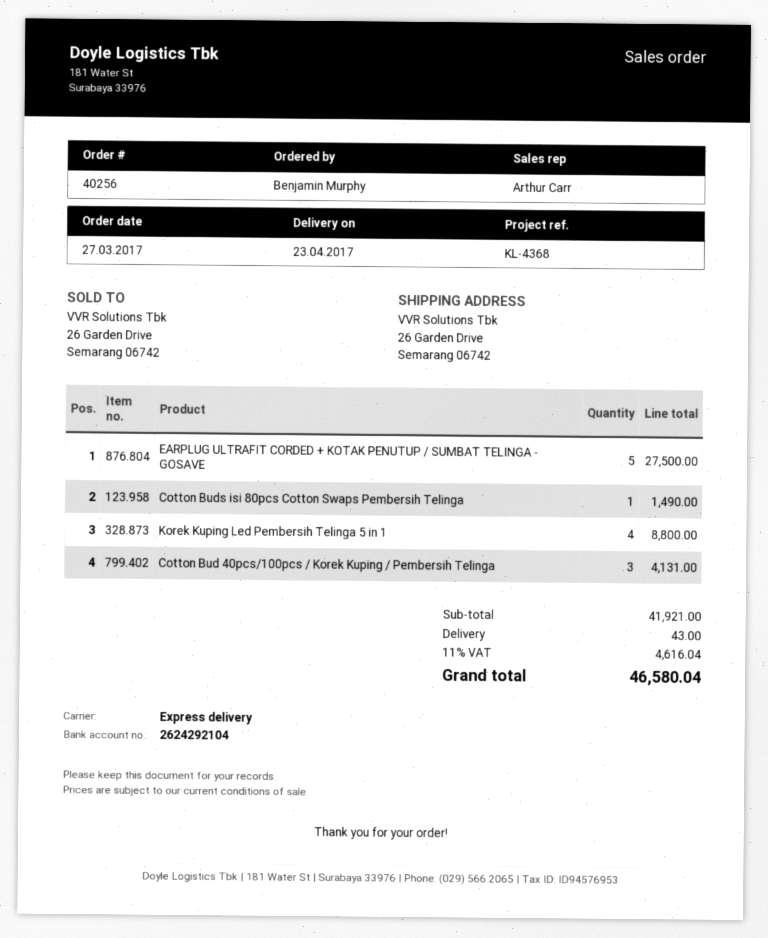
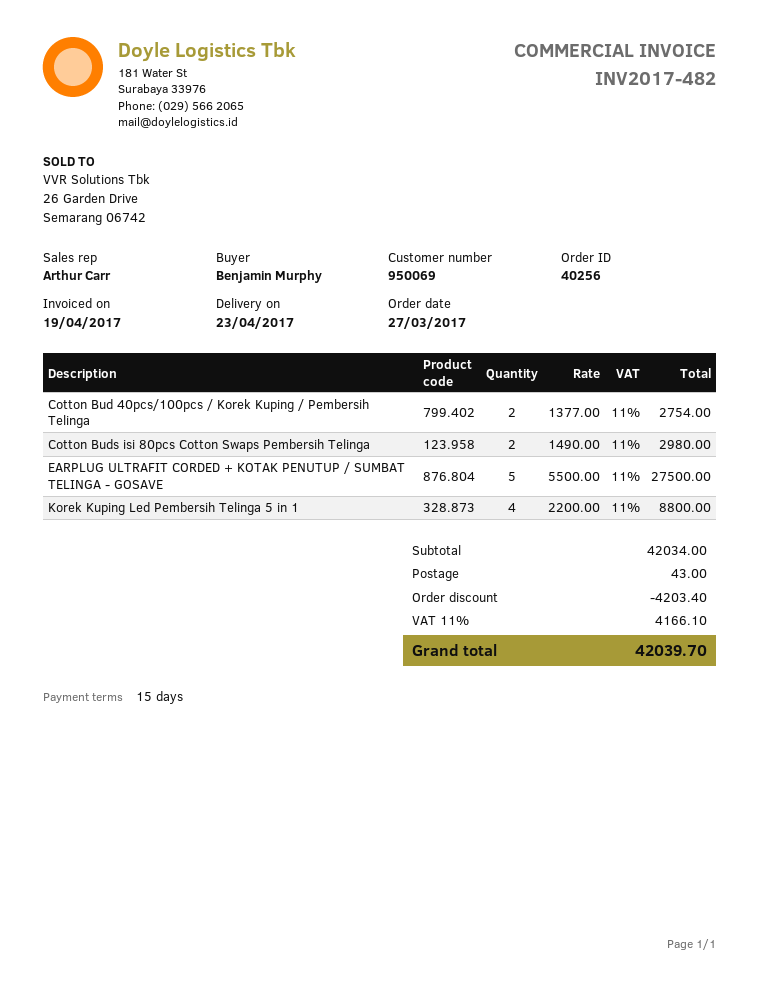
Cotton Buds isi 80pcs Cotton Swaps Pembersih Telinga: 1 for 1490.00 -> 2 for 2980.00
Cotton Bud 40pcs/100pcs / Korek Kuping / Pembersih Telinga: 3 for 4131.00 -> 2 for 2754.00
subtotal: 41921.00 -> 42034.00
discount: none -> 4203.40
tax: 11% = 4616.04 -> 11% = 4166.10
total: 46580.04 -> 42039.70

